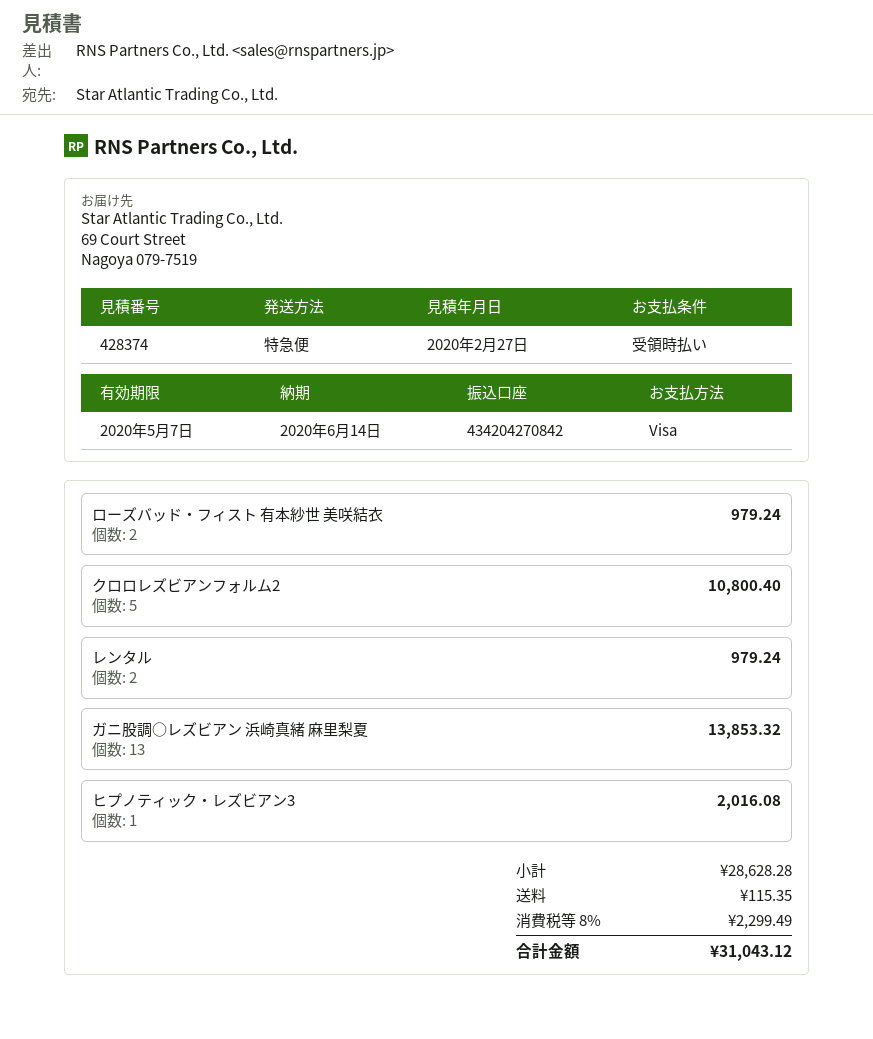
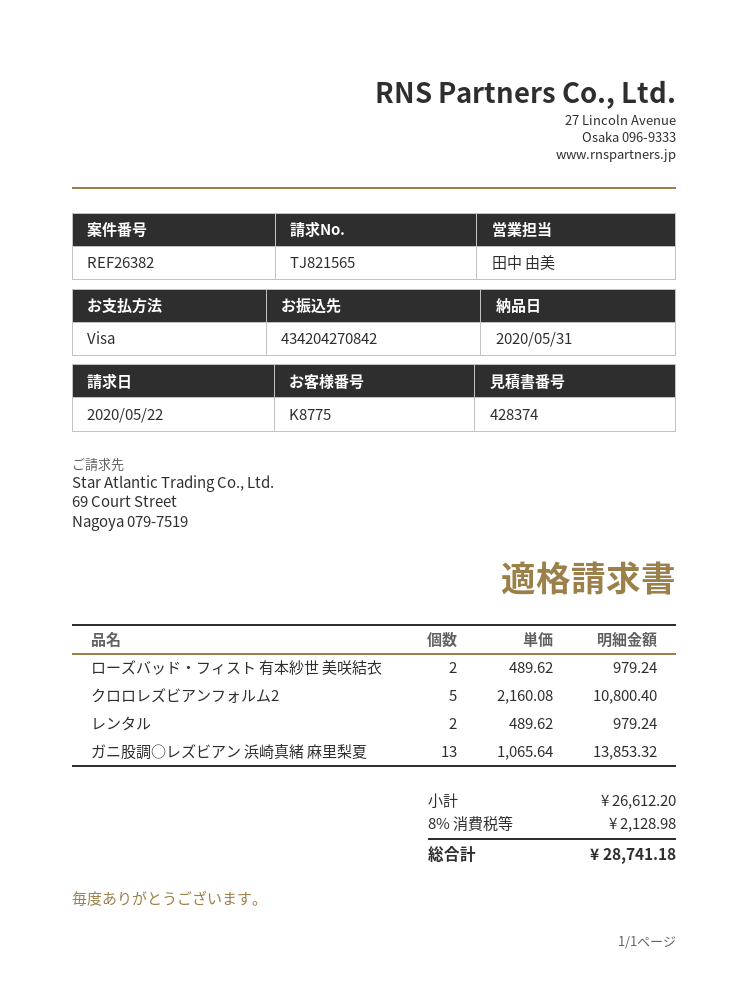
delivery date: 2020-06-14 -> 2020-05-31
ヒプノティック・レズビアン3: 1 for 2016.08 -> none
subtotal: 28628.28 -> 26612.20
shipping: 115.35 -> none
tax: 8% = 2299.49 -> 8% = 2128.98
total: 31043.12 -> 28741.18

